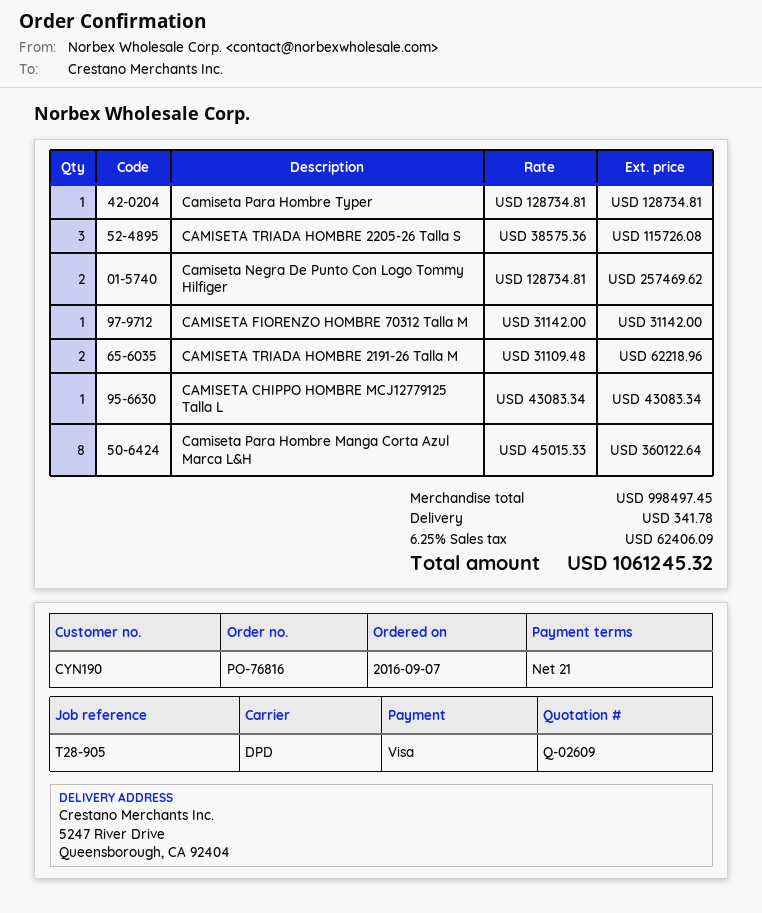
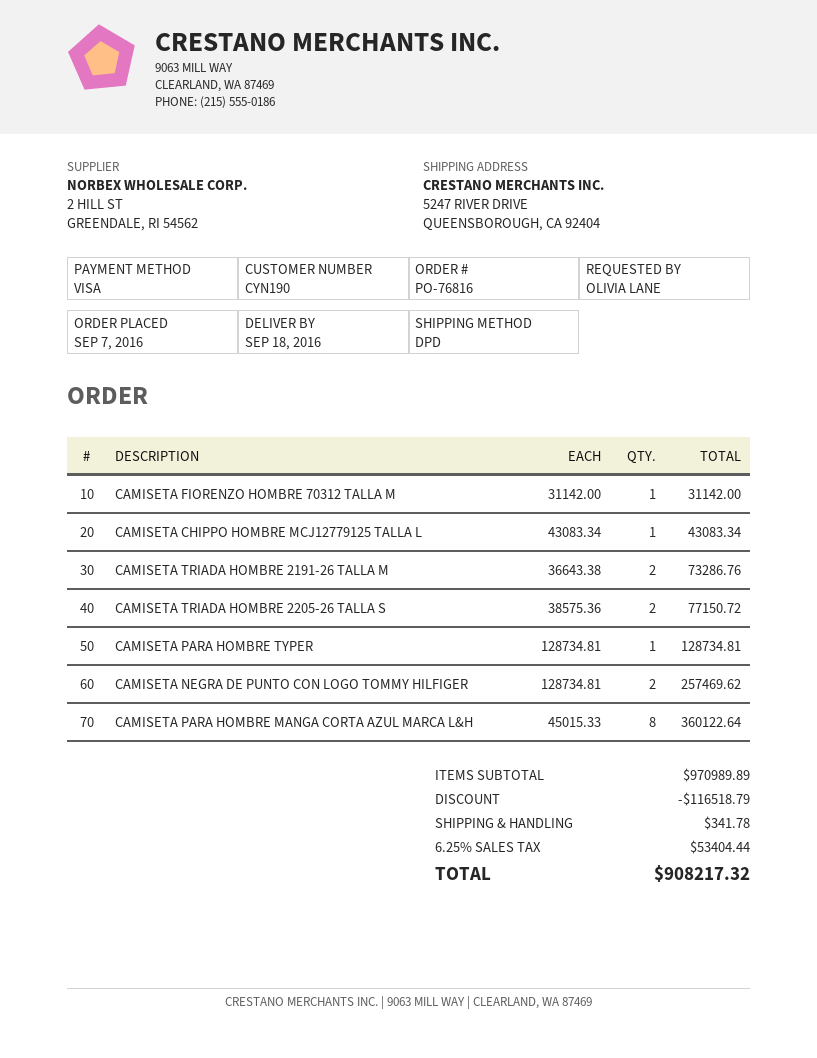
CAMISETA TRIADA HOMBRE 2205-26 Talla S: 3 x 38575.36 = 115726.08 -> 2 x 38575.36 = 77150.72
CAMISETA TRIADA HOMBRE 2191-26 Talla M: 2 x 31109.48 = 62218.96 -> 2 x 36643.38 = 73286.76
subtotal: 998497.45 -> 970989.89
discount: none -> 116518.79
tax: 6.25% = 62406.09 -> 6.25% = 53404.44
total: 1061245.32 -> 908217.32

